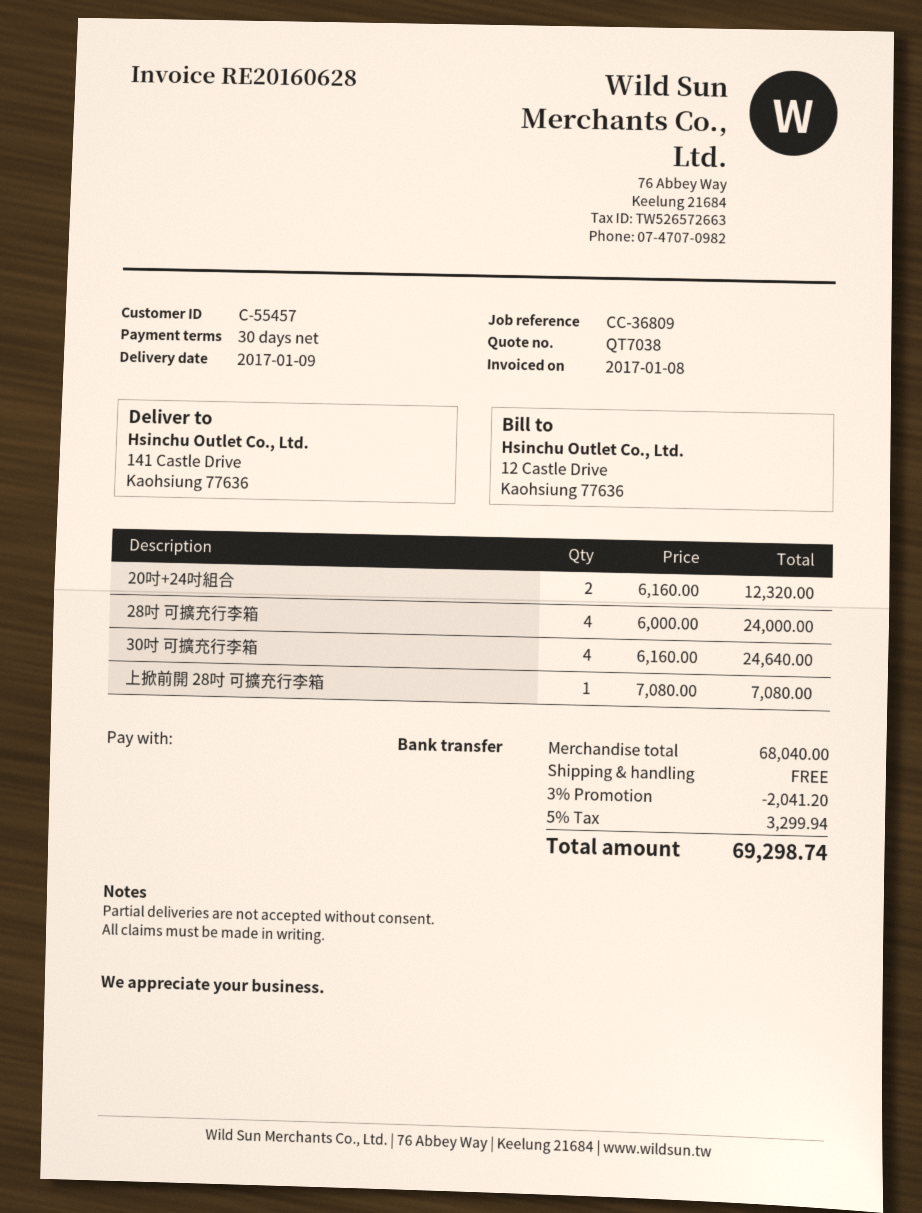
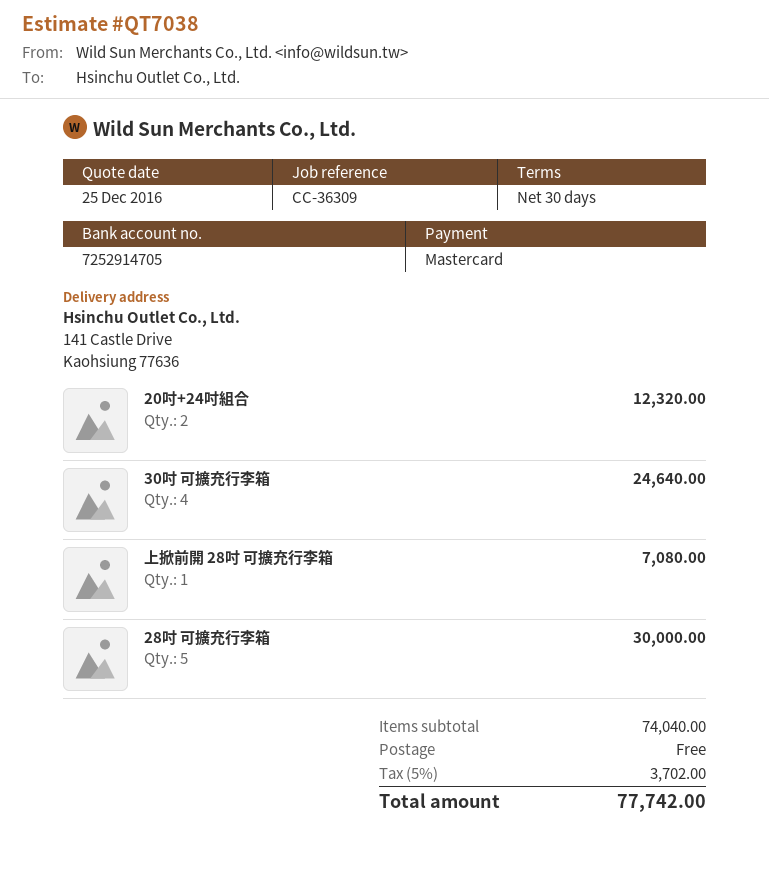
reference: CC-36809 -> CC-36309
payment method: bank transfer -> Mastercard
28吋 可擴充行李箱: 4 for 24000.00 -> 5 for 30000.00
subtotal: 68040.00 -> 74040.00
discount: 3% = 2041.20 -> none
tax: 5% = 3299.94 -> 5% = 3702.00
total: 69298.74 -> 77742.00

